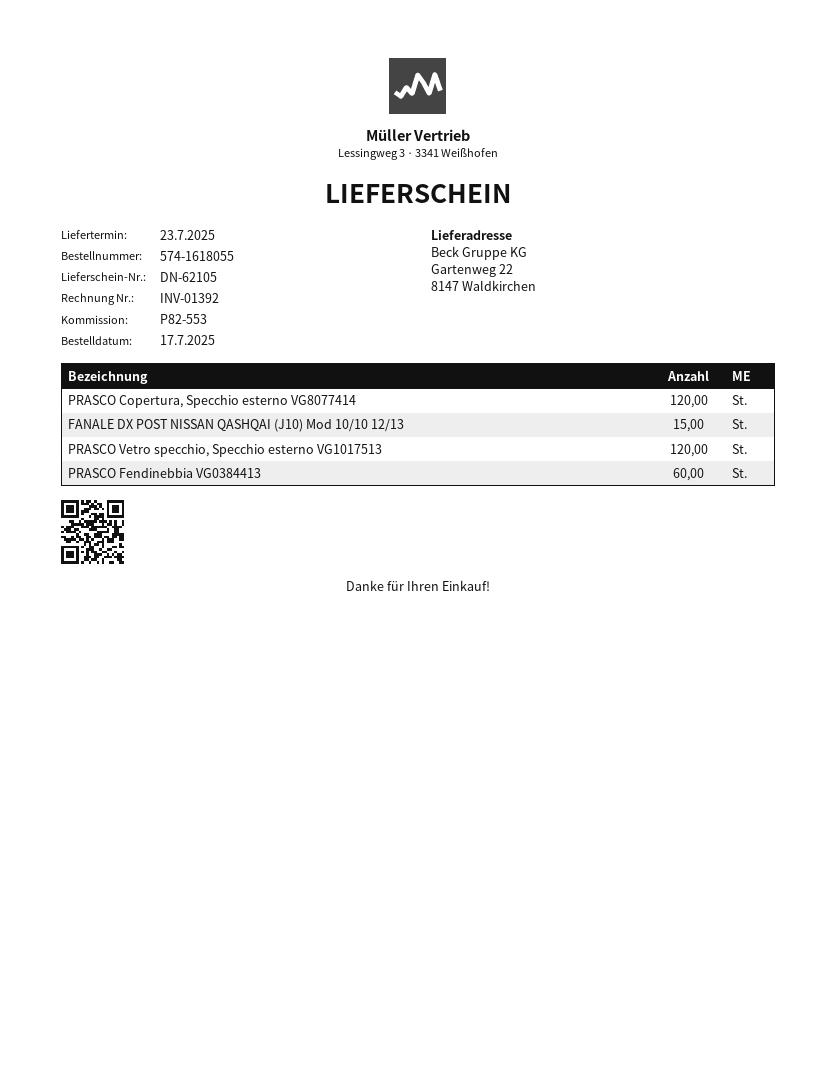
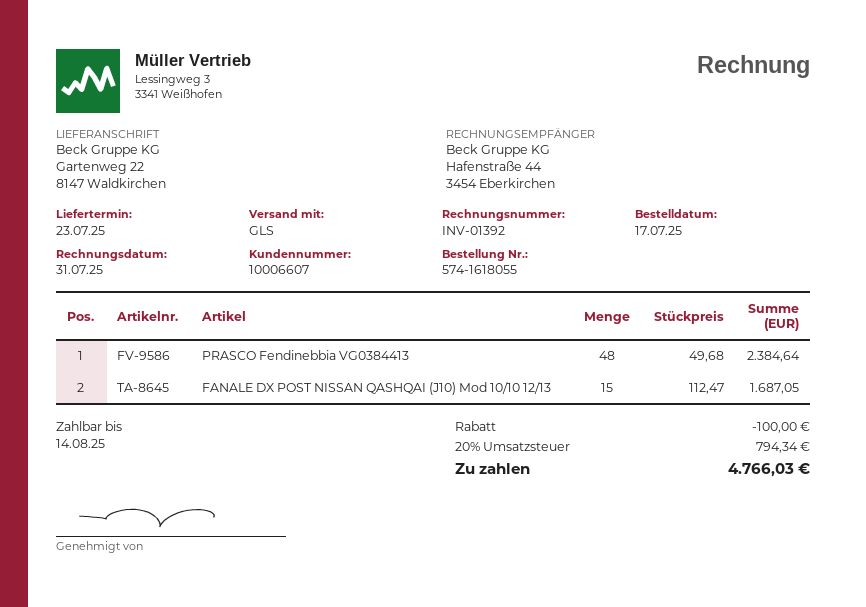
PRASCO Copertura, Specchio esterno VG8077414: 120 -> none
PRASCO Vetro specchio, Specchio esterno VG1017513: 120 -> none
PRASCO Fendinebbia VG0384413: 60 -> 48

